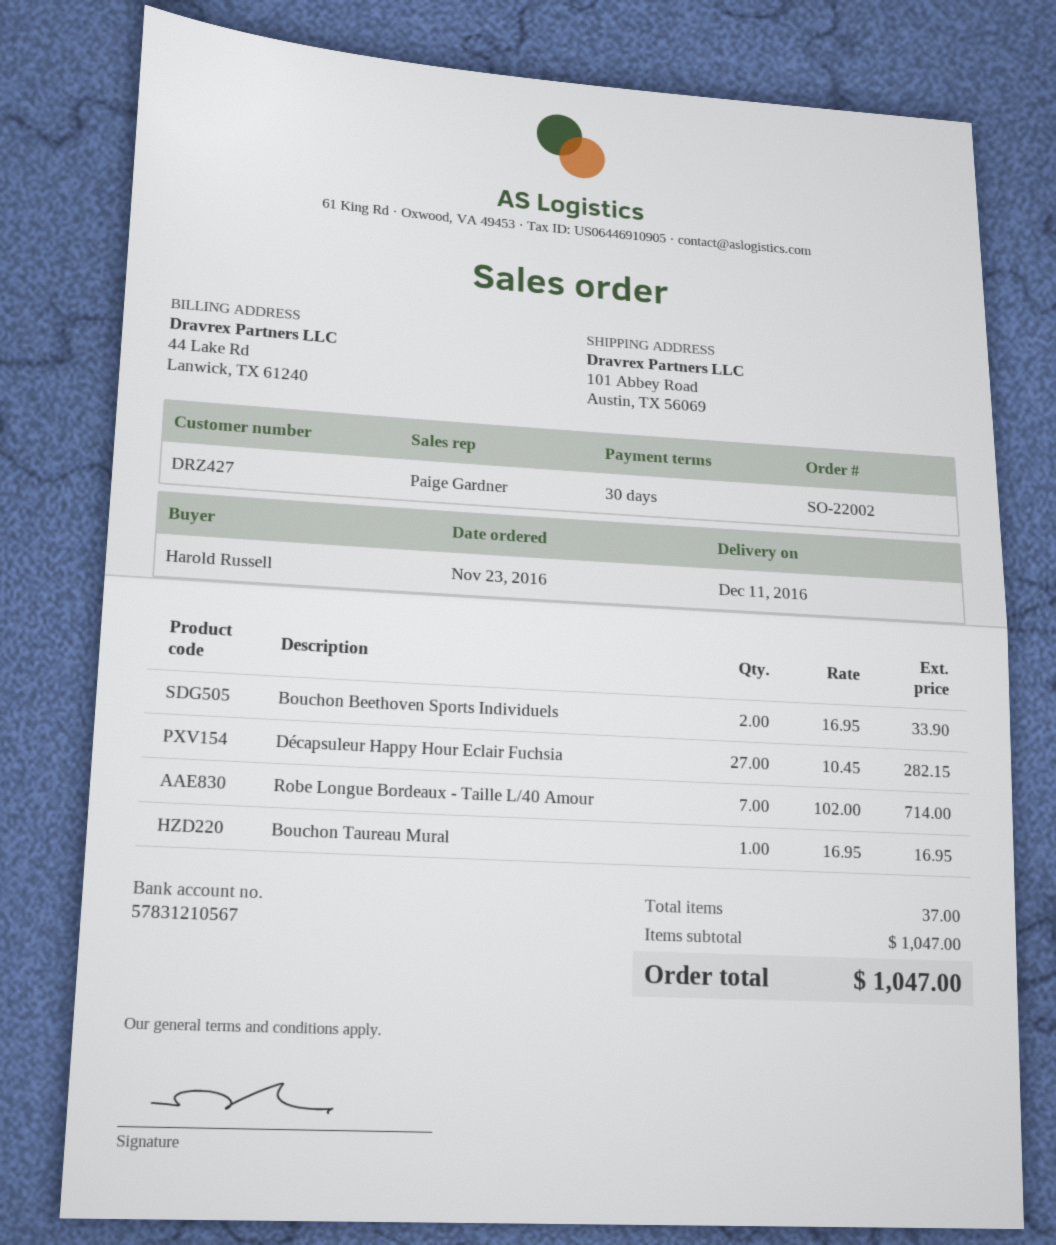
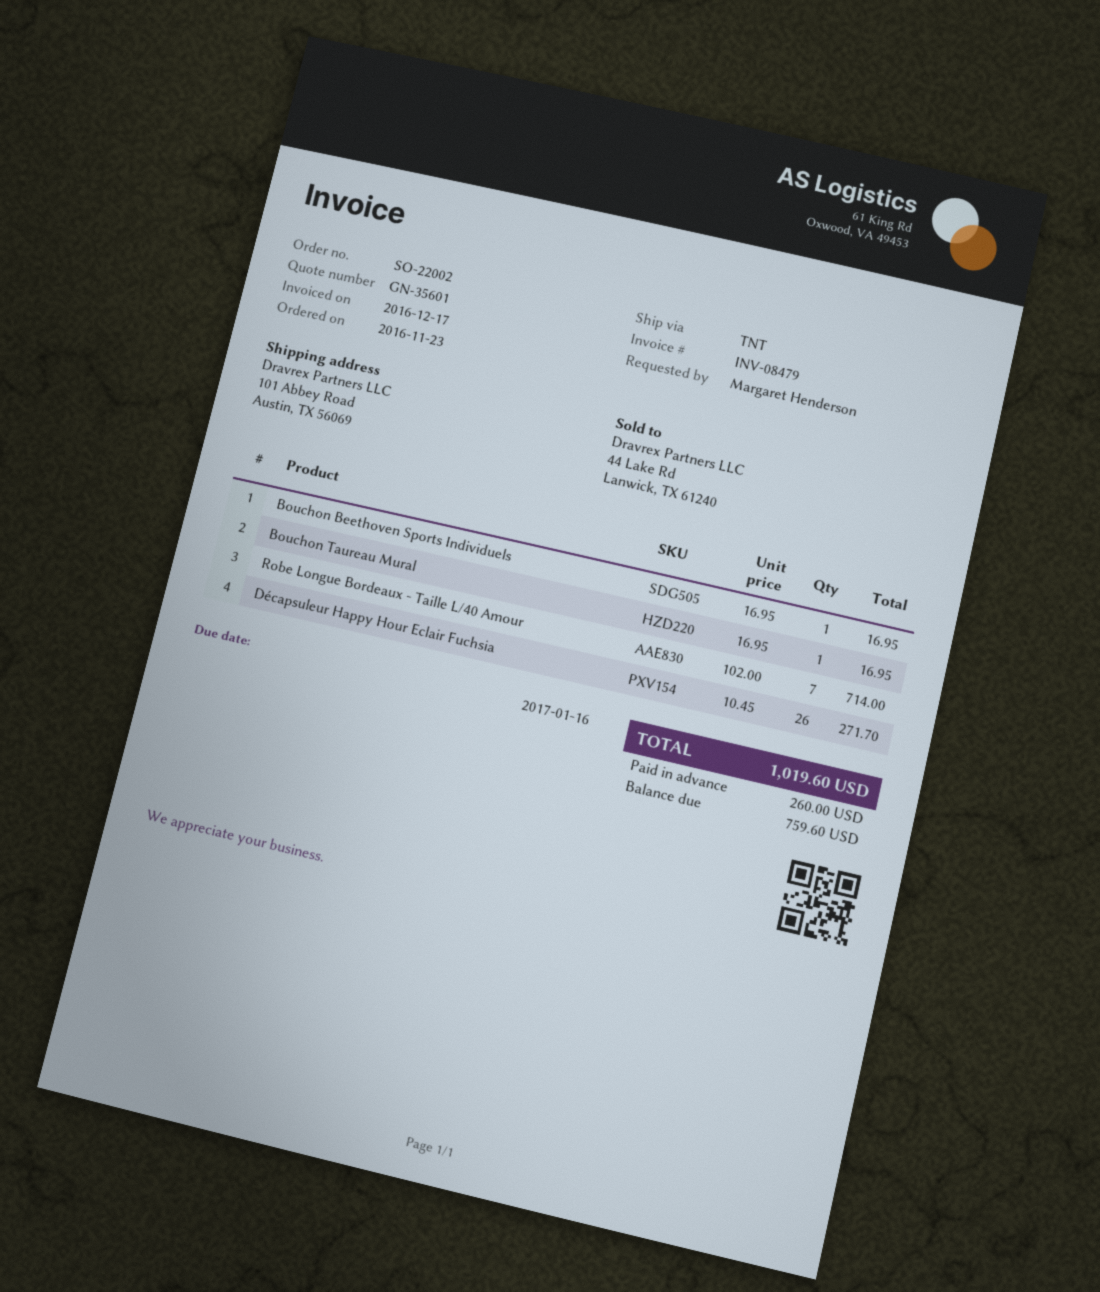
ordered by: Harold Russell -> Margaret Henderson
Bouchon Beethoven Sports Individuels: 2 x 16.95 = 33.90 -> 1 x 16.95 = 16.95
Décapsuleur Happy Hour Eclair Fuchsia: 27 x 10.45 = 282.15 -> 26 x 10.45 = 271.70
total: 1047.00 -> 1019.60

